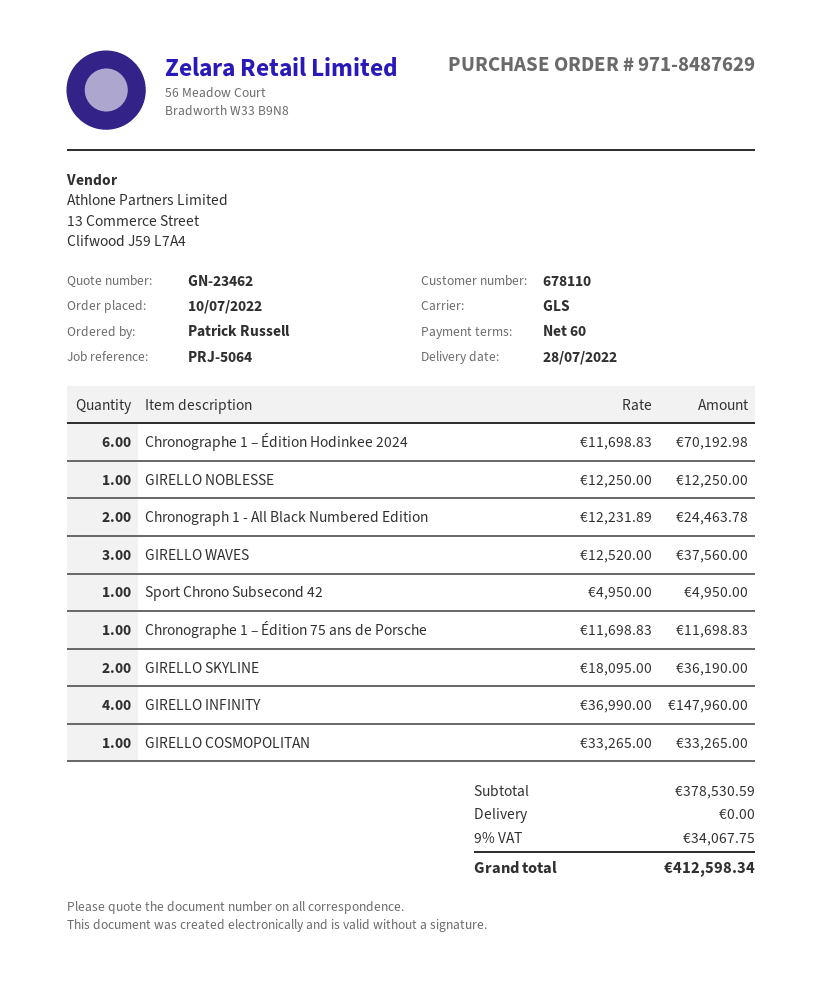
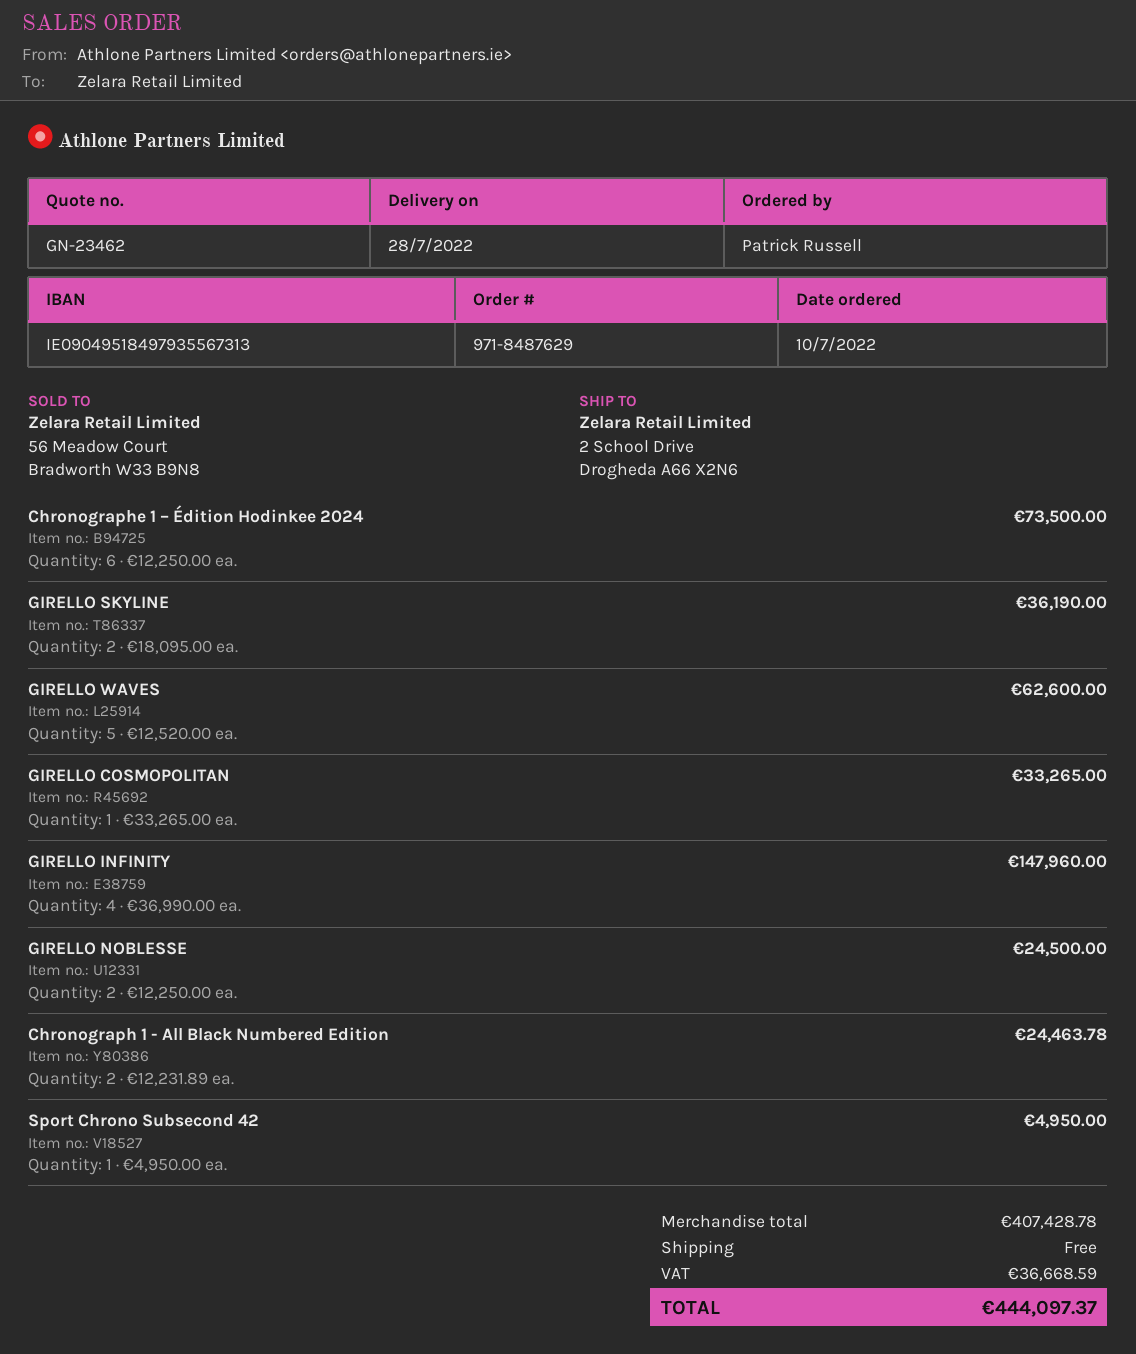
Chronographe 1 – Édition Hodinkee 2024: 6 x 11698.83 = 70192.98 -> 6 x 12250.00 = 73500.00
GIRELLO NOBLESSE: 1 x 12250.00 = 12250.00 -> 2 x 12250.00 = 24500.00
GIRELLO WAVES: 3 x 12520.00 = 37560.00 -> 5 x 12520.00 = 62600.00
Chronographe 1 – Édition 75 ans de Porsche: 1 x 11698.83 = 11698.83 -> none
subtotal: 378530.59 -> 407428.78
tax: 34067.75 -> 36668.59
total: 412598.34 -> 444097.37

